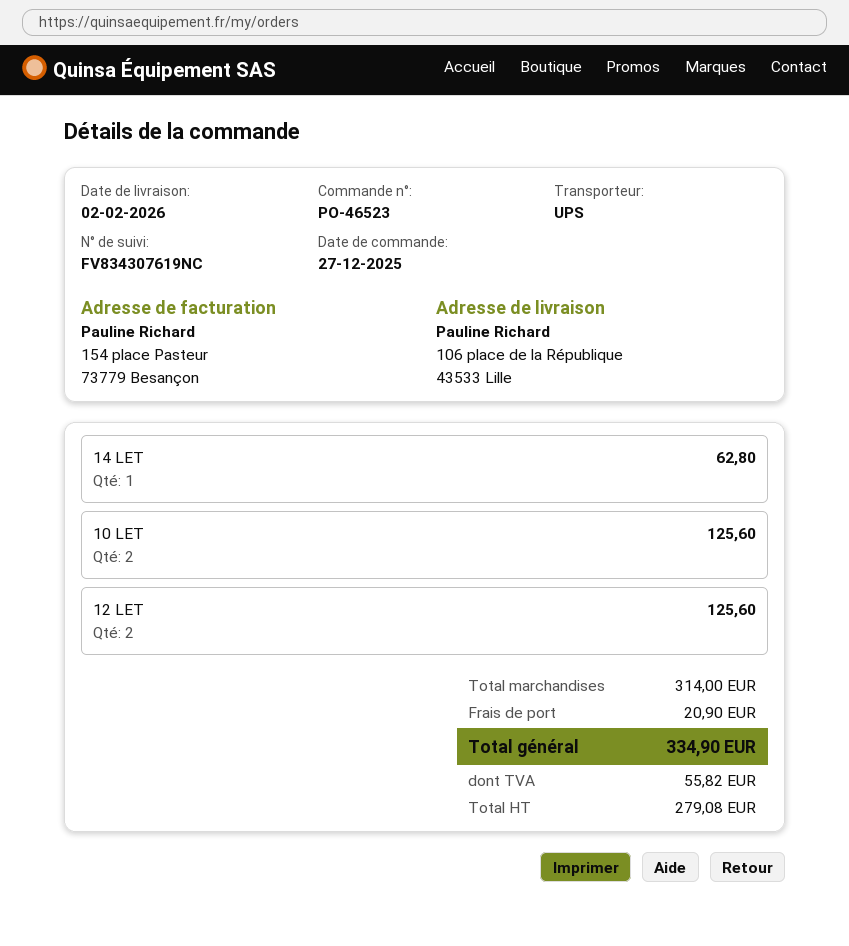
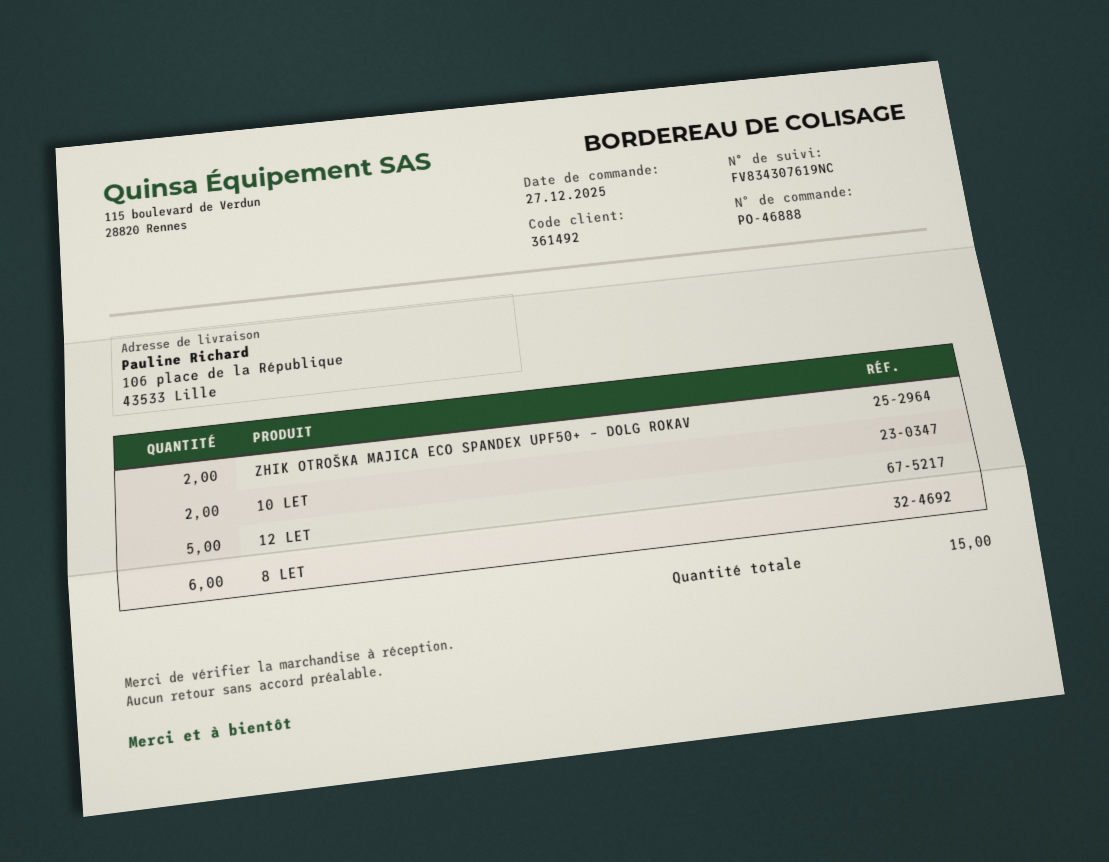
order number: PO-46523 -> PO-46888
14 LET: 1 -> none
12 LET: 2 -> 5
ZHIK OTROŠKA MAJICA ECO SPANDEX UPF50+ – DOLG ROKAV: none -> 2
8 LET: none -> 6

